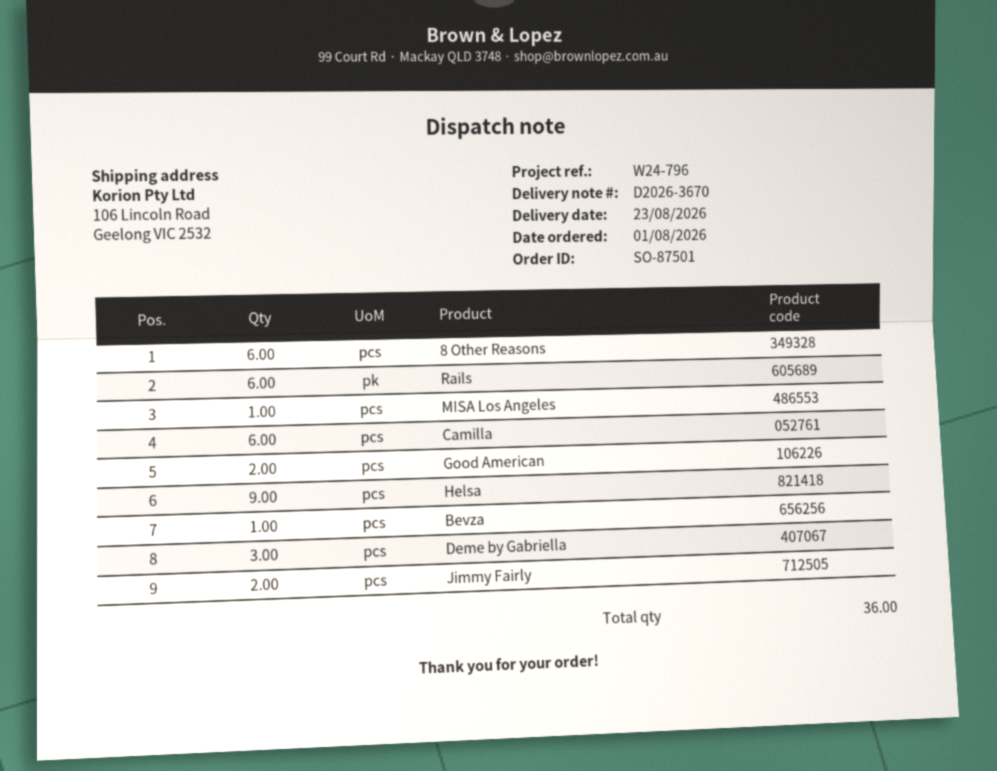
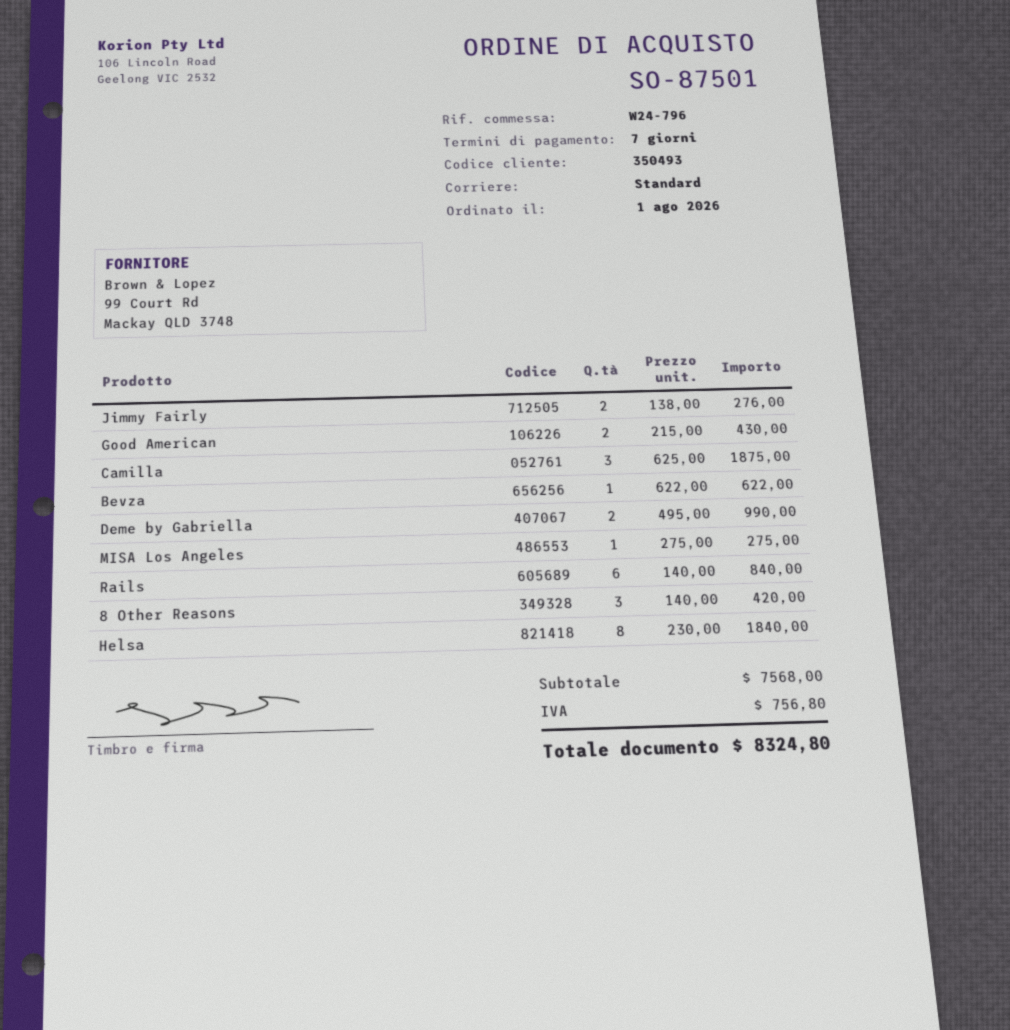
8 Other Reasons: 6 -> 3
Camilla: 6 -> 3
Helsa: 9 -> 8
Deme by Gabriella: 3 -> 2

